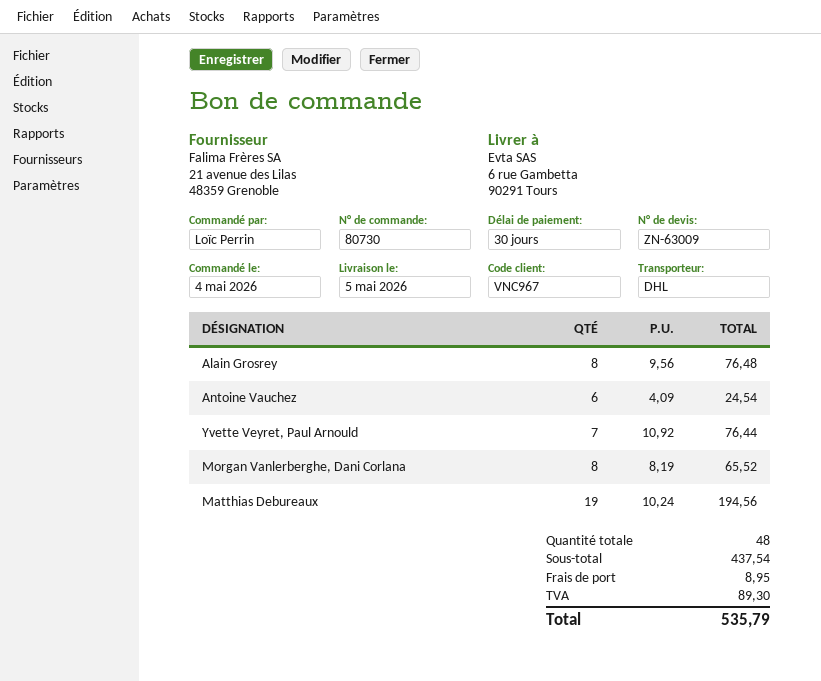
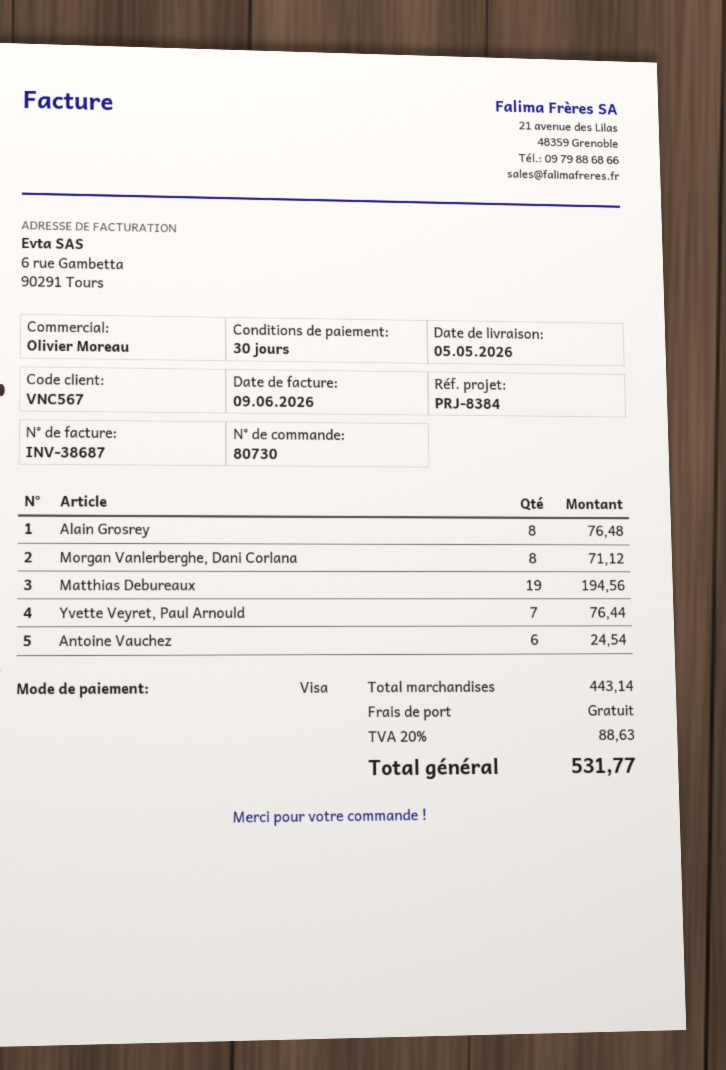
customer number: VNC967 -> VNC567
Morgan Vanlerberghe, Dani Corlana: 8 for 65.52 -> 8 for 71.12
subtotal: 437.54 -> 443.14
shipping: 8.95 -> 0.00
tax: 89.30 -> 88.63
total: 535.79 -> 531.77

